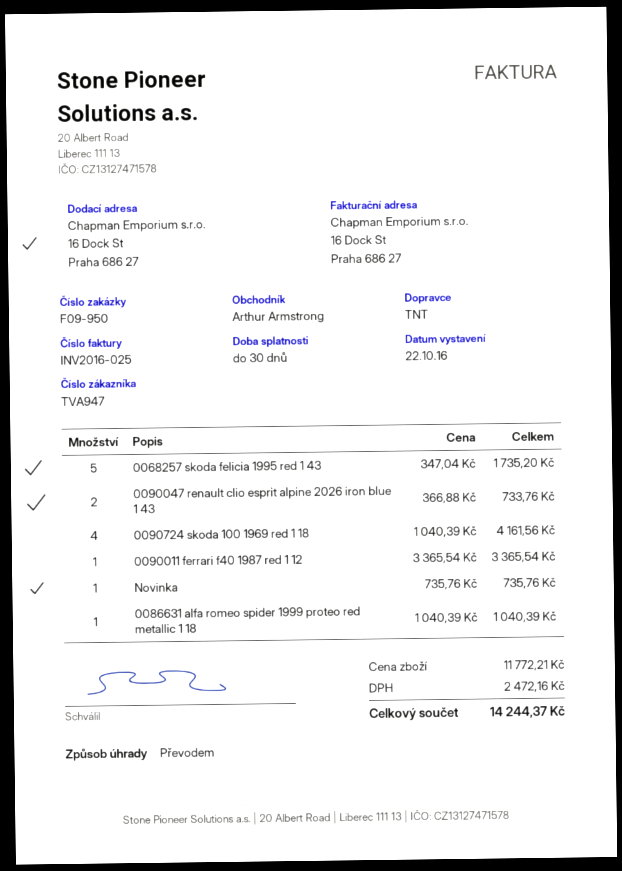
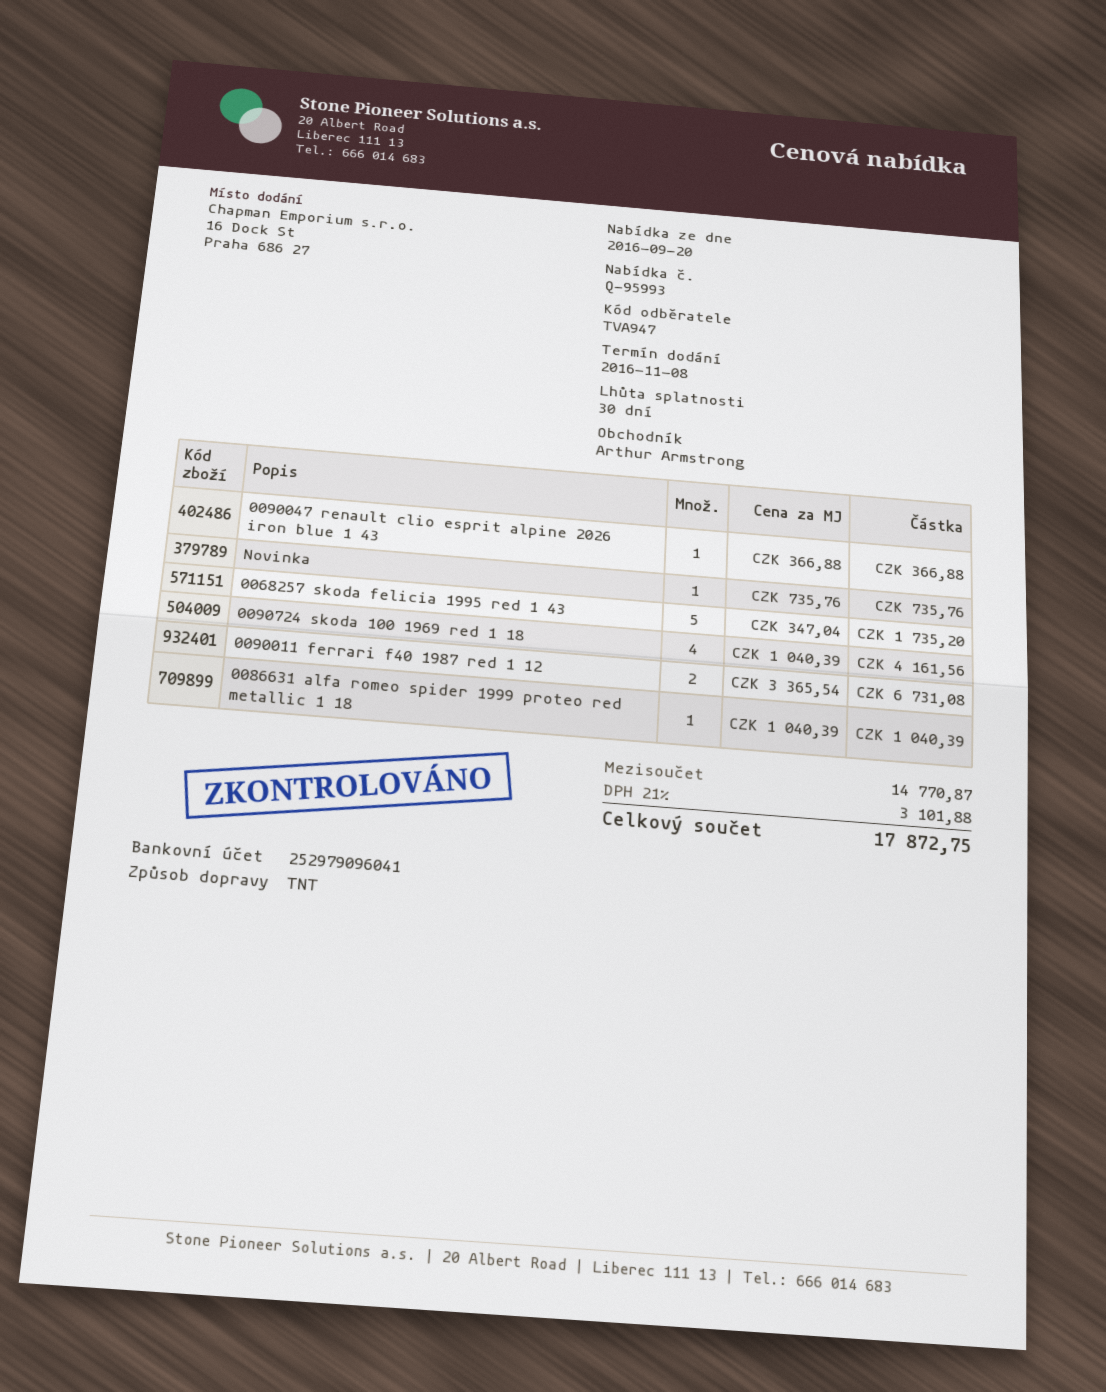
0090047 renault clio esprit alpine 2026 iron blue 1 43: 2 x 366.88 = 733.76 -> 1 x 366.88 = 366.88
0090011 ferrari f40 1987 red 1 12: 1 x 3365.54 = 3365.54 -> 2 x 3365.54 = 6731.08
subtotal: 11772.21 -> 14770.87
tax: 2472.16 -> 3101.88
total: 14244.37 -> 17872.75

